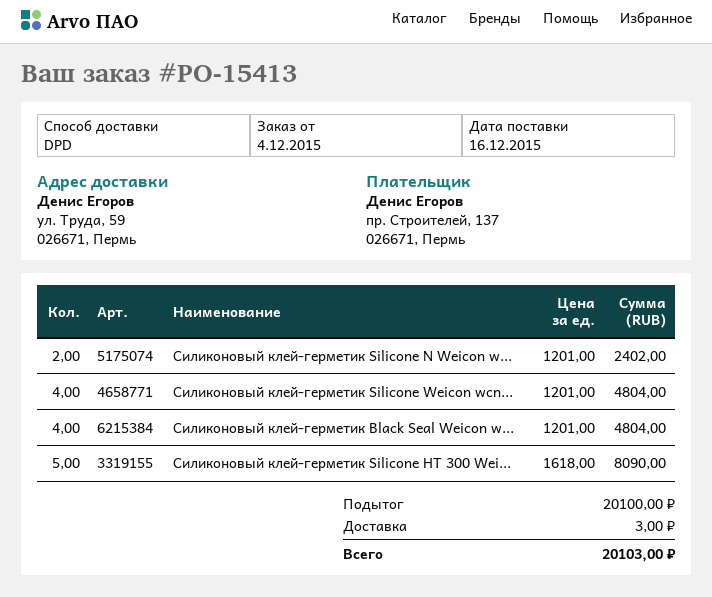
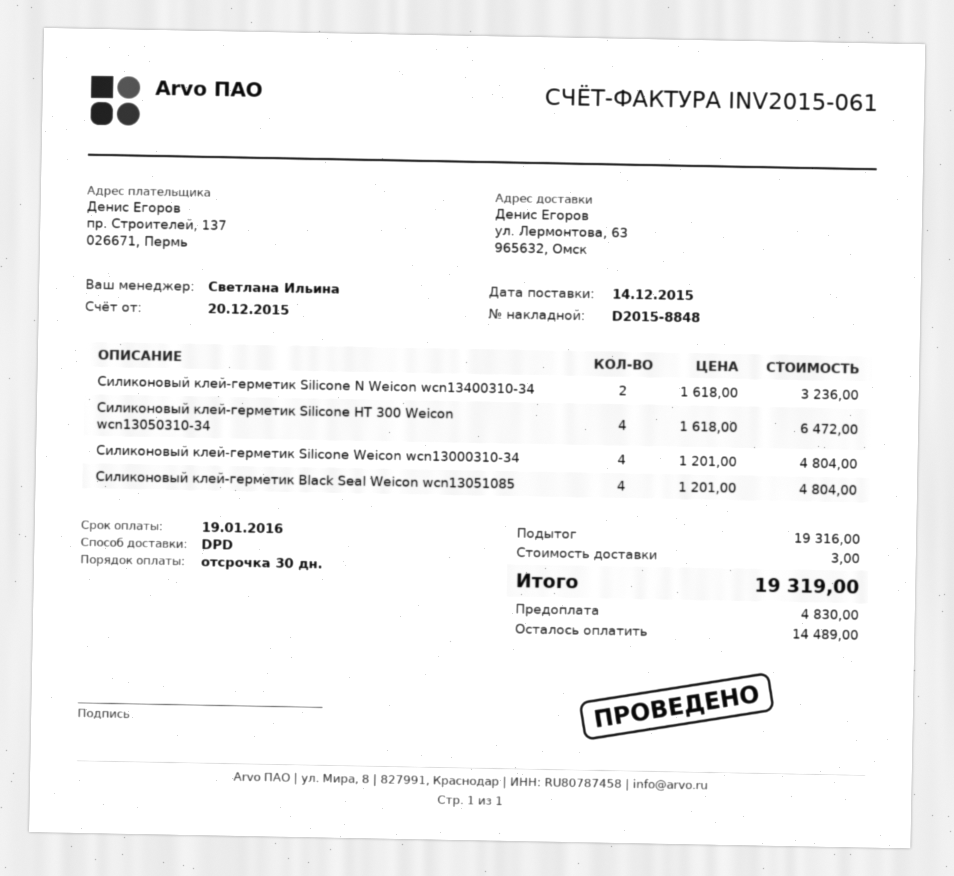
delivery date: 2015-12-16 -> 2015-12-14
ship to: ул. Труда, 59, 026671, Пермь -> ул. Лермонтова, 63, 965632, Омск
Силиконовый клей-герметик Silicone N Weicon w...: 2 x 1201.00 = 2402.00 -> 2 x 1618.00 = 3236.00
Силиконовый клей-герметик Silicone HT 300 Wei...: 5 x 1618.00 = 8090.00 -> 4 x 1618.00 = 6472.00
subtotal: 20100.00 -> 19316.00
total: 20103.00 -> 19319.00

